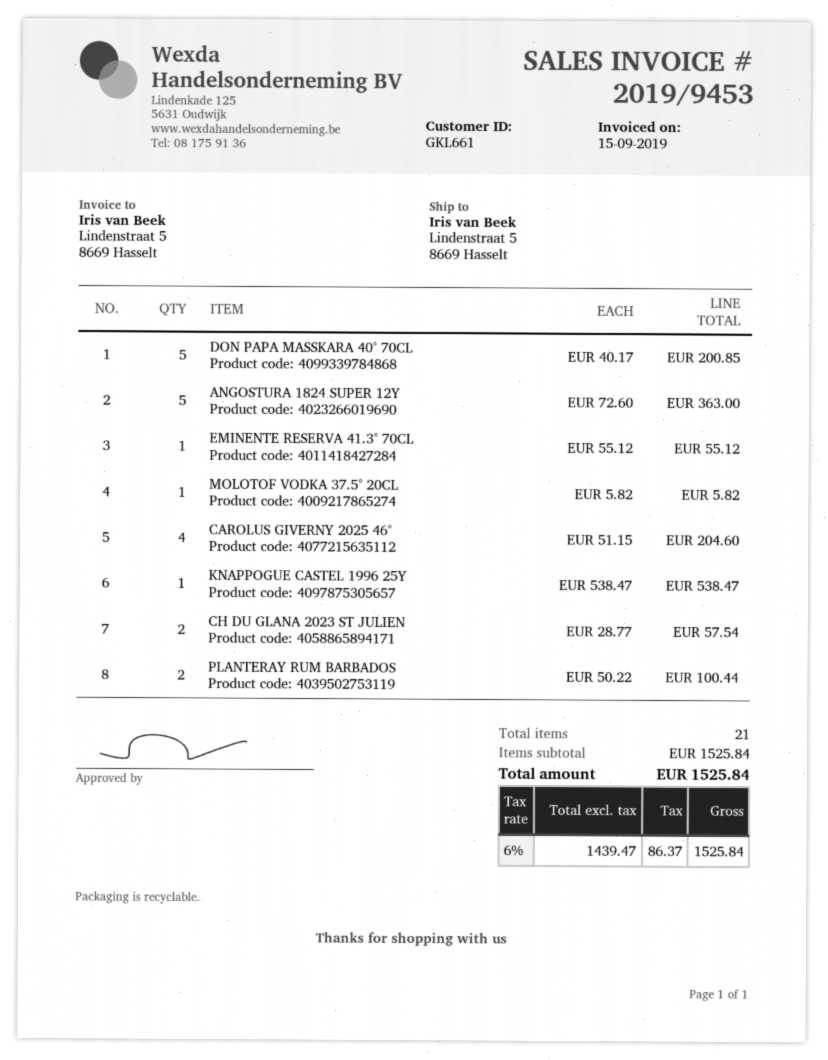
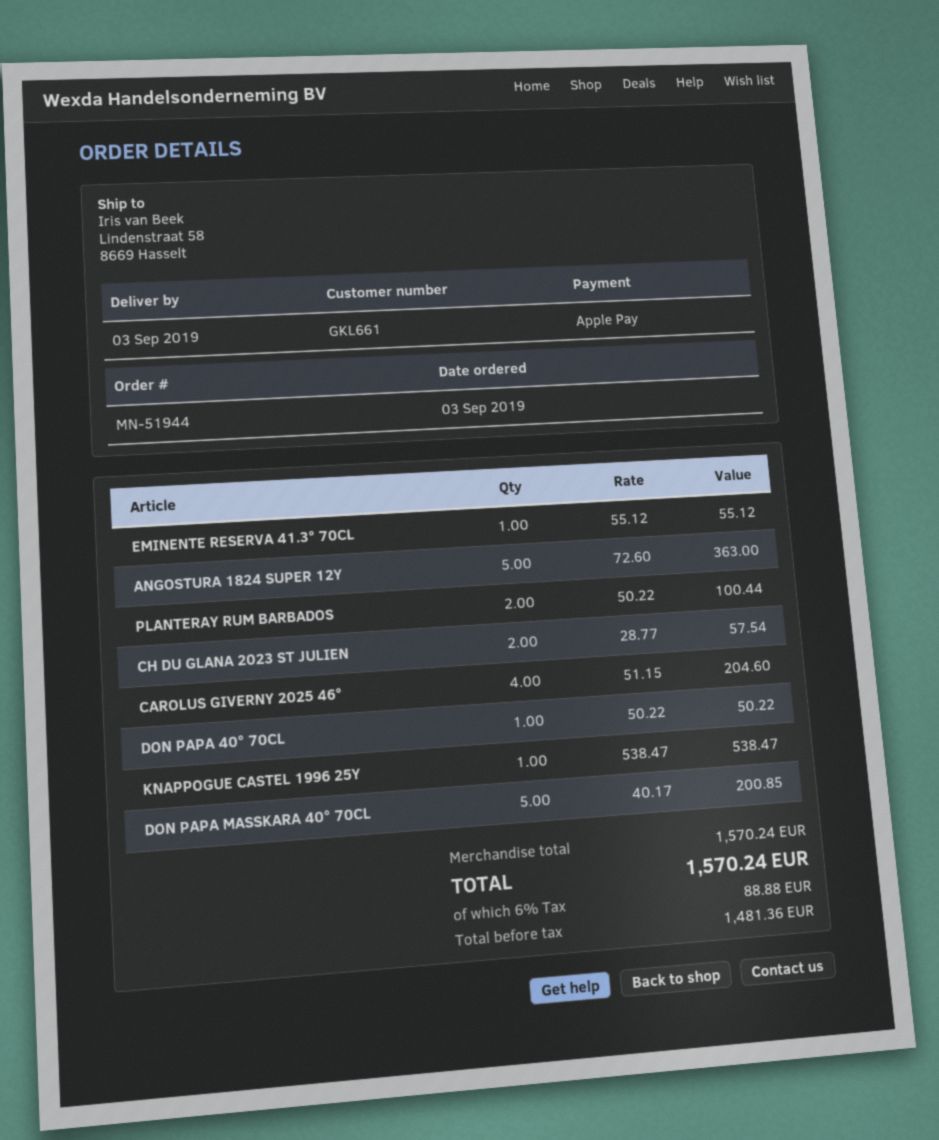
ship to: Lindenstraat 5, 8669 Hasselt -> Lindenstraat 58, 8669 Hasselt
MOLOTOF VODKA 37.5° 20CL: 1 x 5.82 = 5.82 -> none
DON PAPA 40° 70CL: none -> 1 x 50.22 = 50.22
subtotal: 1525.84 -> 1570.24
net: 1439.47 -> 1481.36
tax: 6% = 86.37 -> 6% = 88.88
total: 1525.84 -> 1570.24

